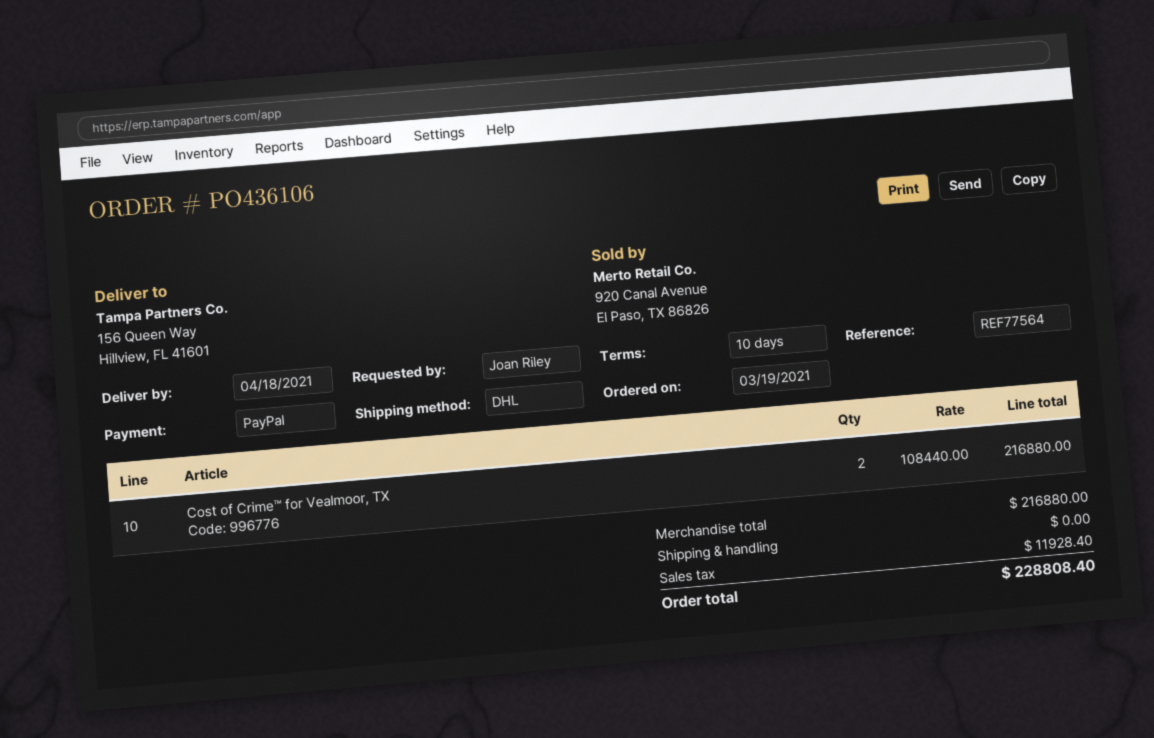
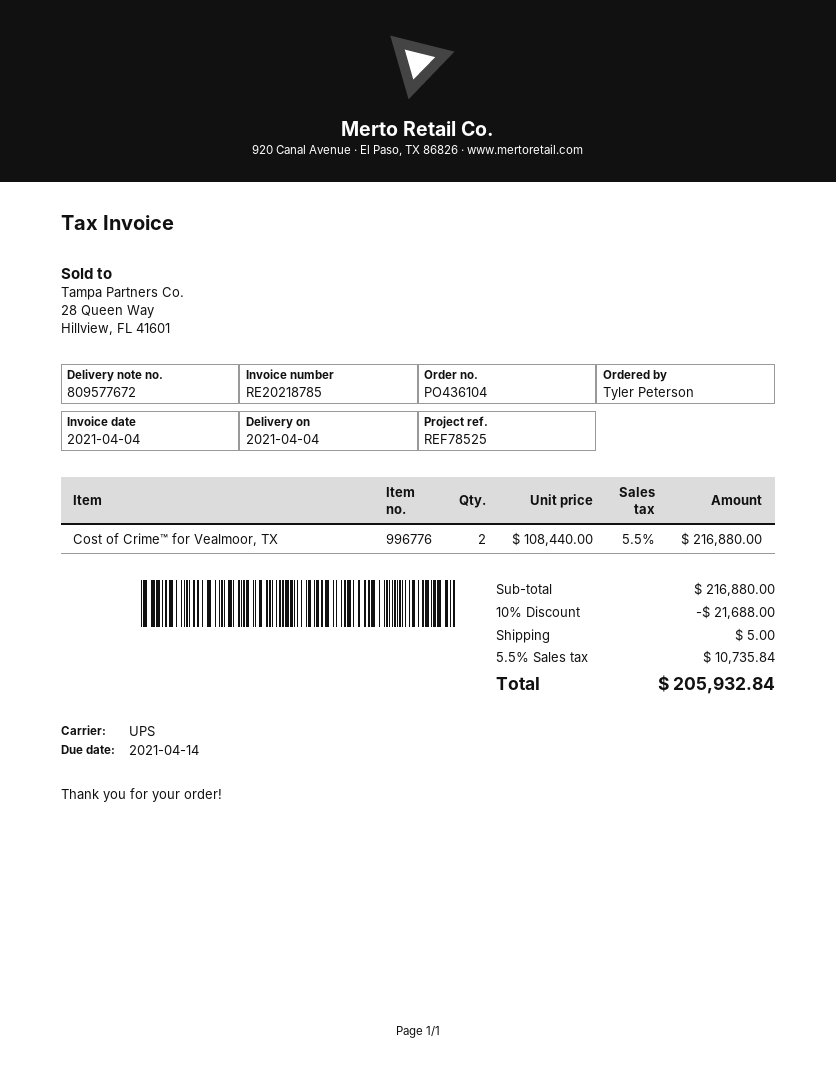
order number: PO436106 -> PO436104
delivery date: 2021-04-18 -> 2021-04-04
reference: REF77564 -> REF78525
ordered by: Joan Riley -> Tyler Peterson
shipping method: DHL -> UPS
discount: none -> 10% = 21688.00
shipping: 0.00 -> 5.00
tax: 11928.40 -> 10735.84
total: 228808.40 -> 205932.84

